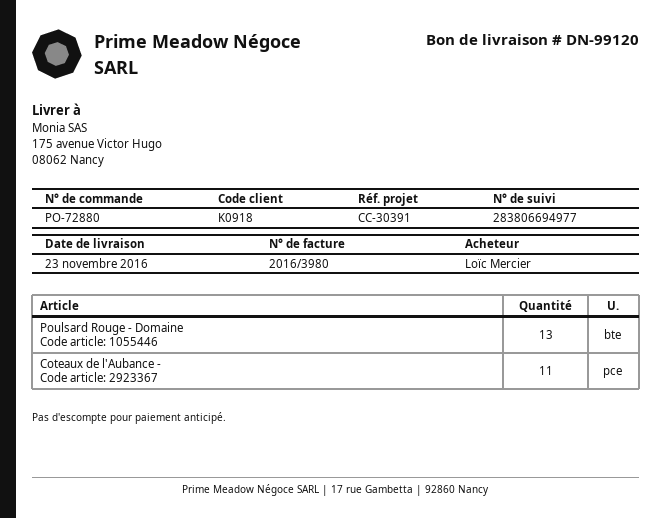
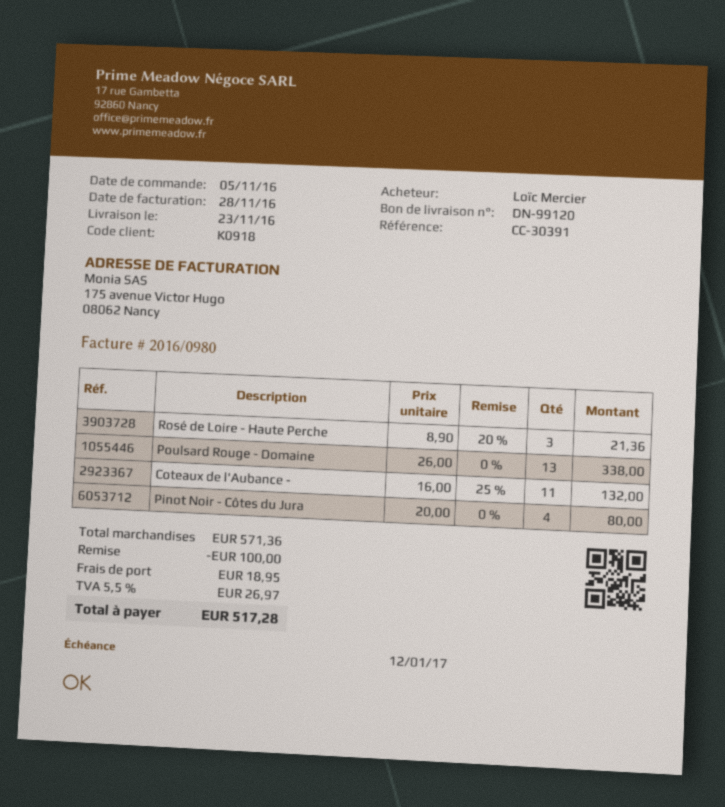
invoice number: 2016/3980 -> 2016/0980
Rosé de Loire - Haute Perche: none -> 3
Pinot Noir - Côtes du Jura: none -> 4

